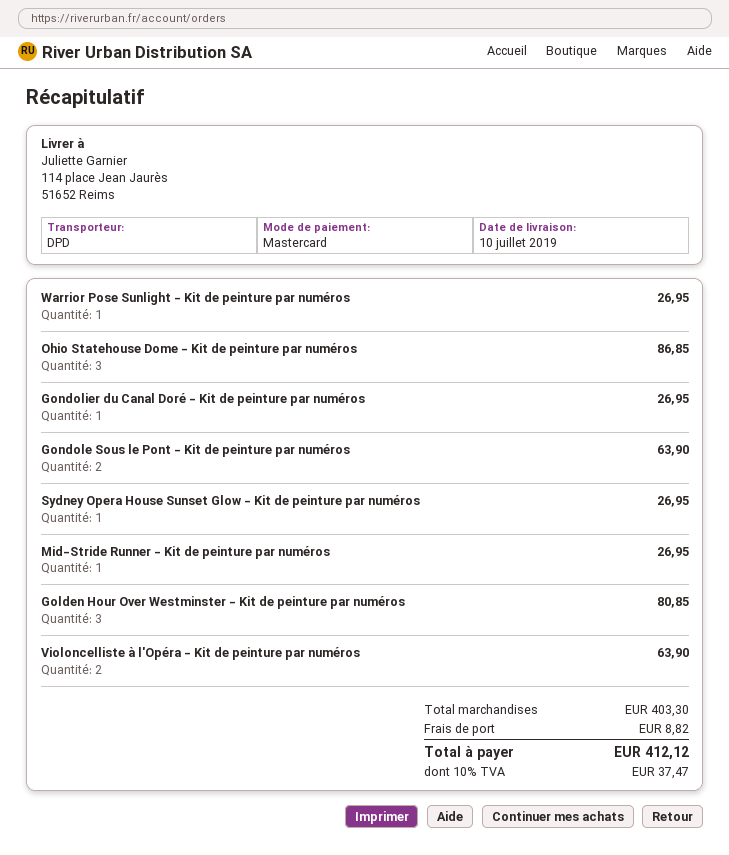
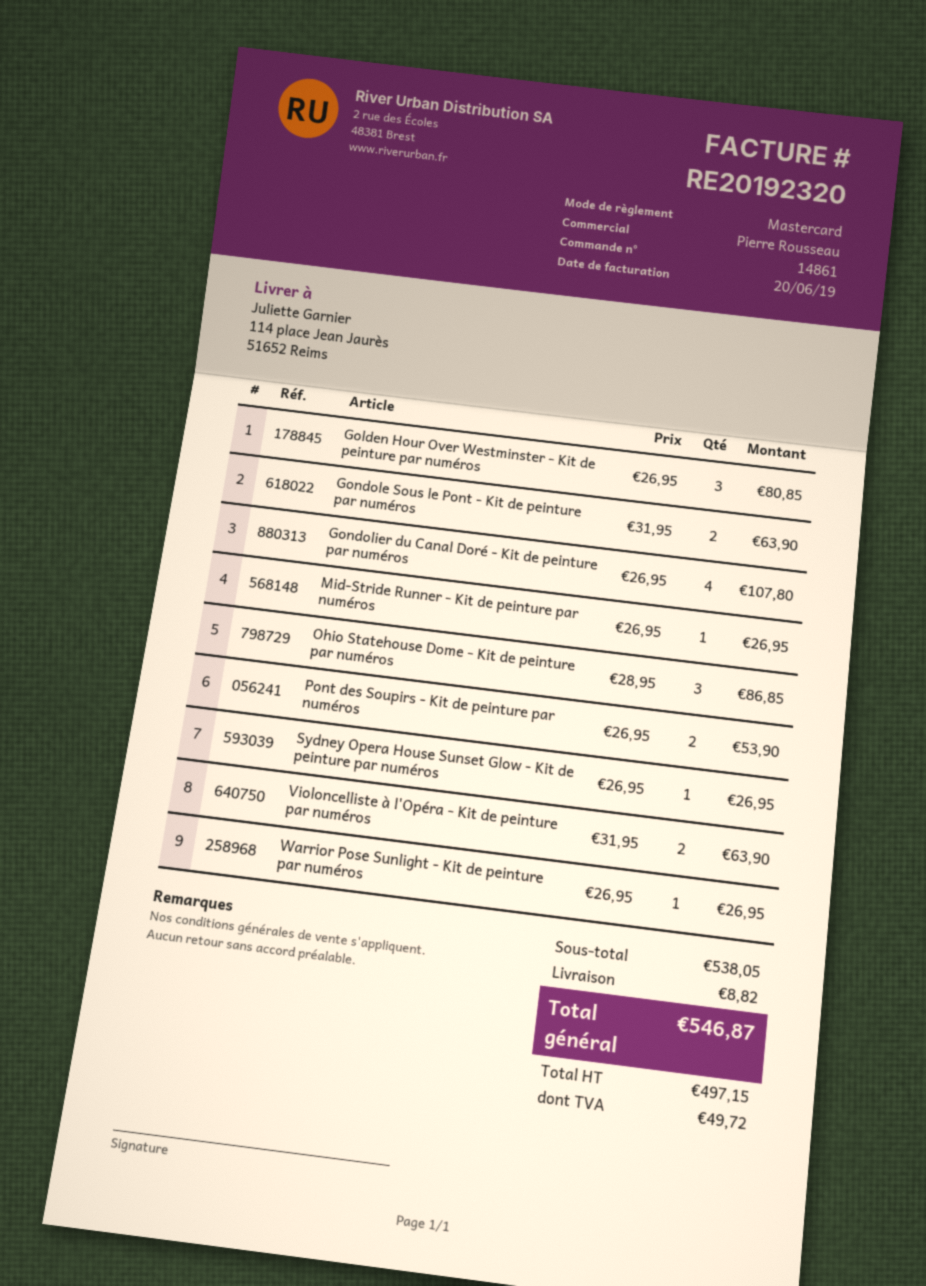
Gondolier du Canal Doré - Kit de peinture par numéros: 1 for 26.95 -> 4 for 107.80
Pont des Soupirs - Kit de peinture par numéros: none -> 2 for 53.90
subtotal: 403.30 -> 538.05
tax: 37.47 -> 49.72
total: 412.12 -> 546.87

